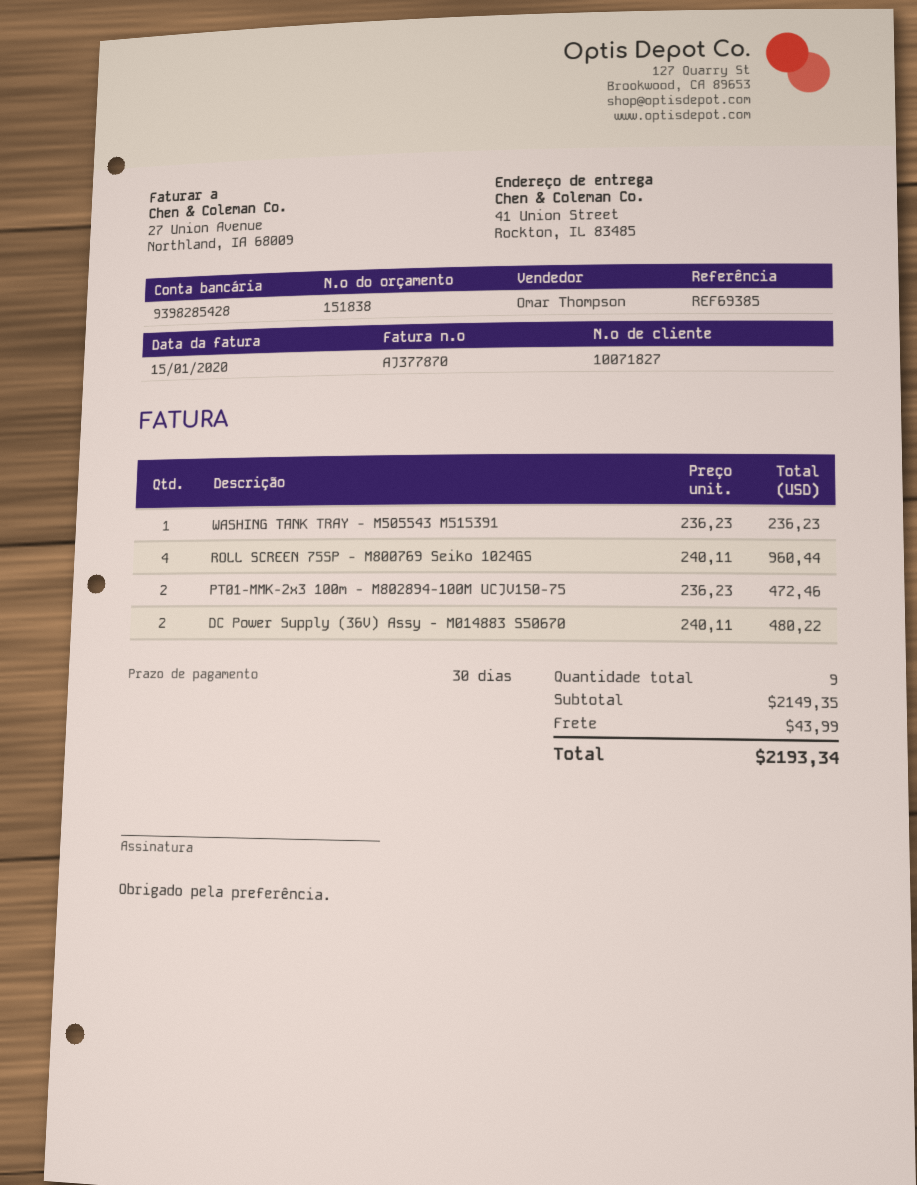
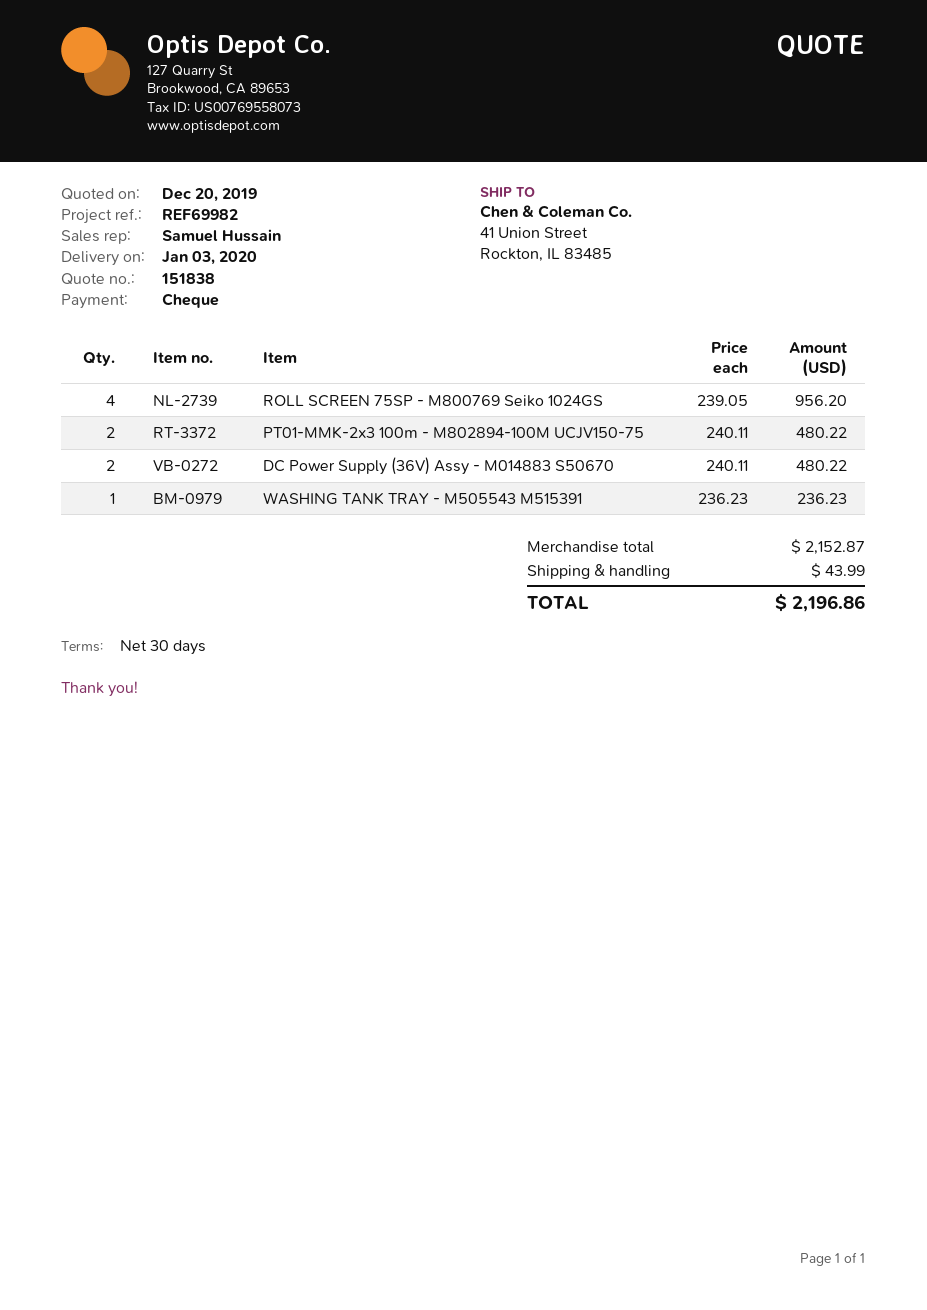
reference: REF69385 -> REF69982
sales rep: Omar Thompson -> Samuel Hussain
ROLL SCREEN 75SP - M800769 Seiko 1024GS: 4 x 240.11 = 960.44 -> 4 x 239.05 = 956.20
PT01-MMK-2x3 100m - M802894-100M UCJV150-75: 2 x 236.23 = 472.46 -> 2 x 240.11 = 480.22
subtotal: 2149.35 -> 2152.87
total: 2193.34 -> 2196.86

